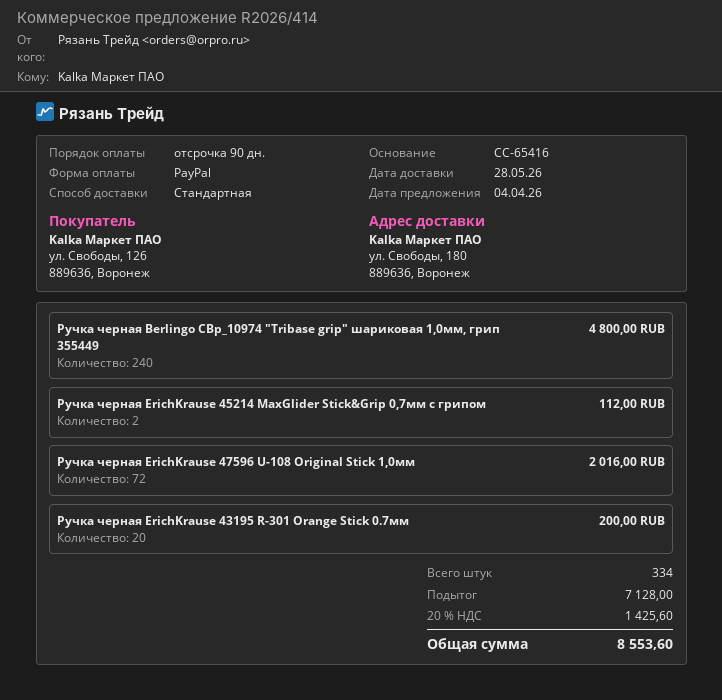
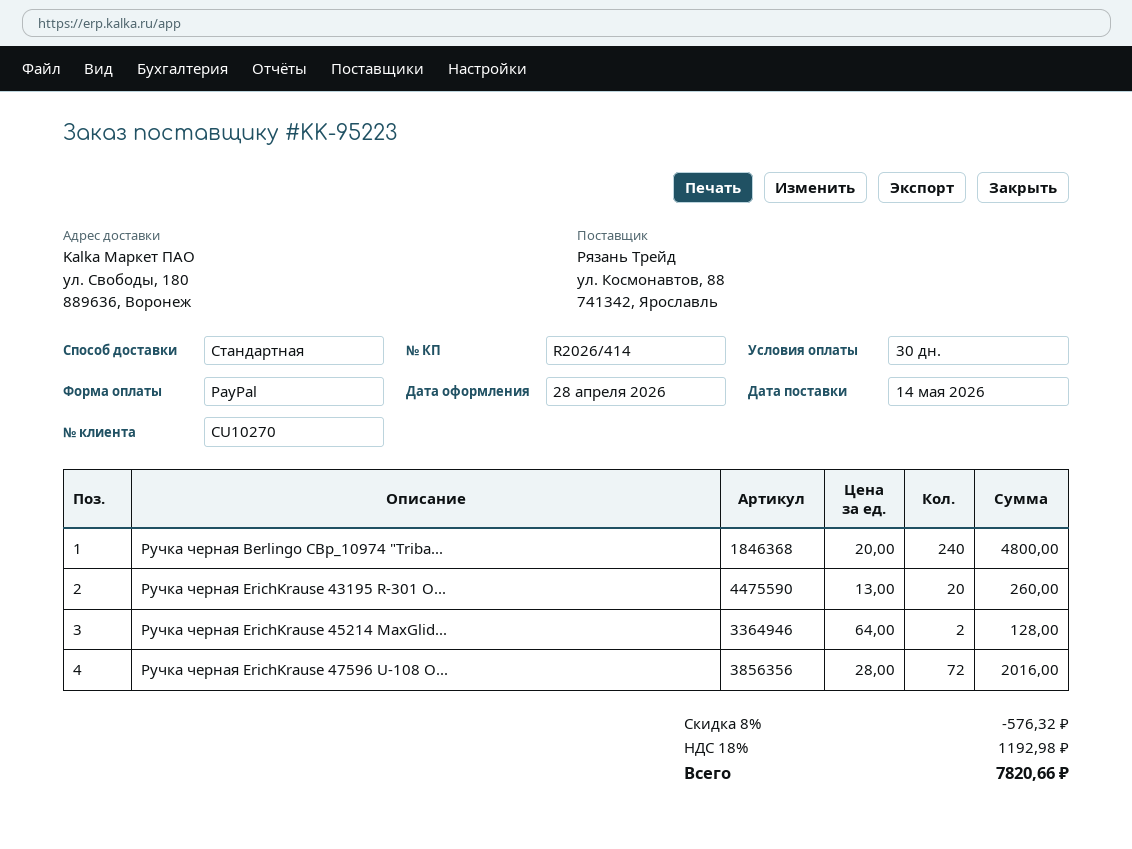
delivery date: 2026-05-28 -> 2026-05-14
payment terms: 90 days -> 30 days
Ручка черная ErichKrause 45214 MaxGlider Stick&Grip 0,7мм с грипом: 2 for 112.00 -> 2 for 128.00
Ручка черная ErichKrause 43195 R-301 Orange Stick 0.7мм: 20 for 200.00 -> 20 for 260.00
discount: none -> 8% = 576.32
tax: 20% = 1425.60 -> 18% = 1192.98
total: 8553.60 -> 7820.66

